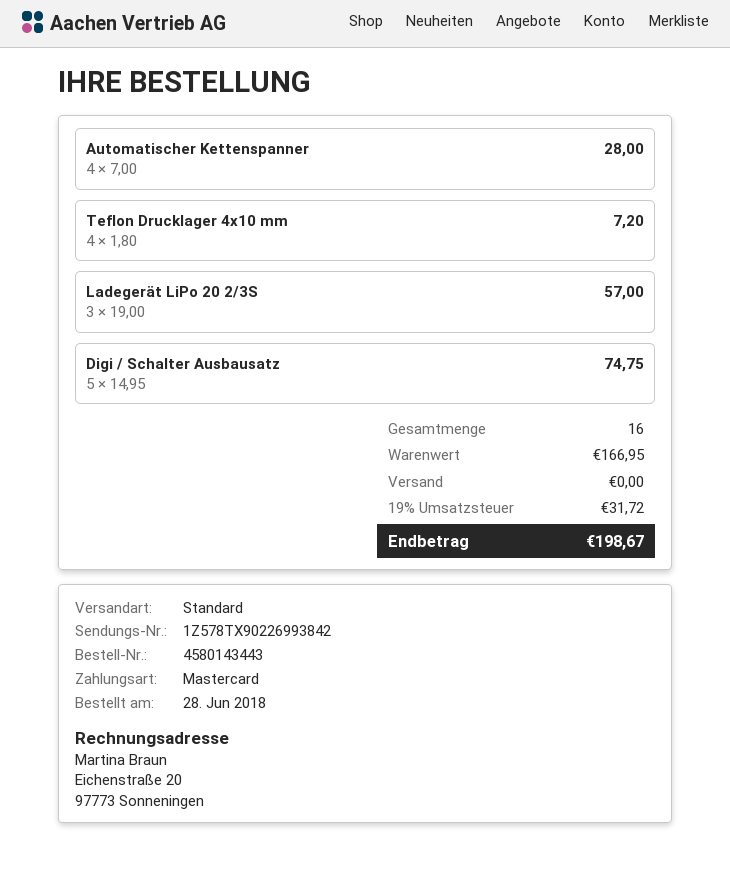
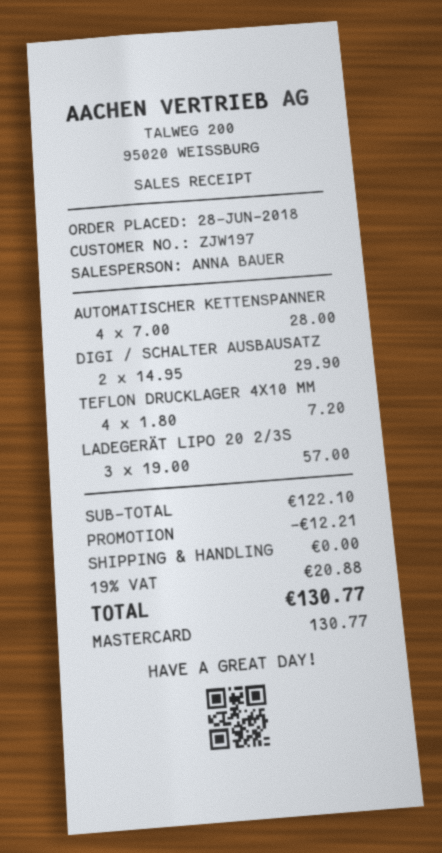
Digi / Schalter Ausbausatz: 5 x 14.95 = 74.75 -> 2 x 14.95 = 29.90
subtotal: 166.95 -> 122.10
discount: none -> 12.21
tax: 19% = 31.72 -> 19% = 20.88
total: 198.67 -> 130.77

